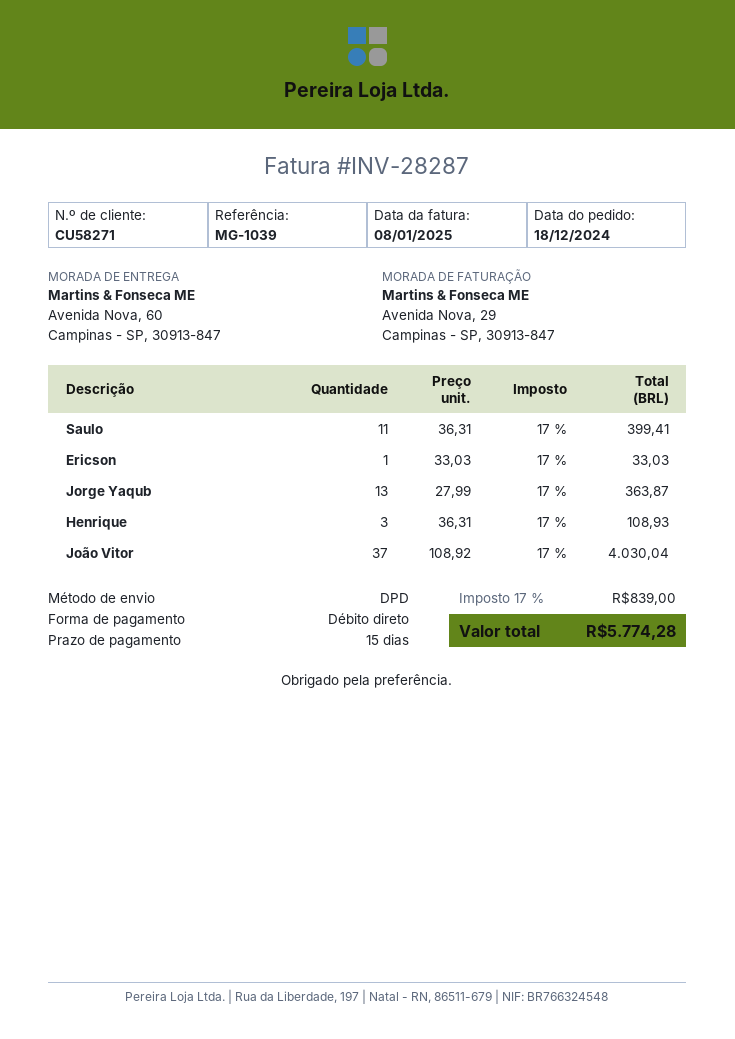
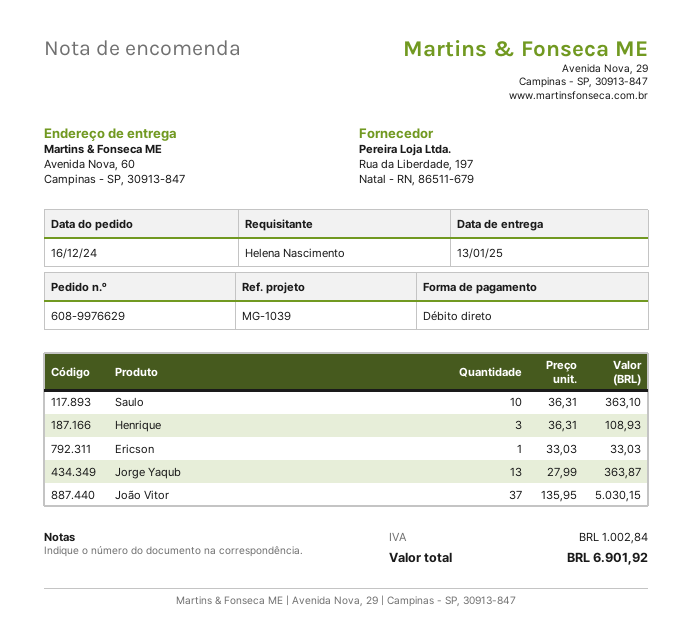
order date: 2024-12-18 -> 2024-12-16
Saulo: 11 x 36.31 = 399.41 -> 10 x 36.31 = 363.10
João Vitor: 37 x 108.92 = 4030.04 -> 37 x 135.95 = 5030.15
tax: 839.00 -> 1002.84
total: 5774.28 -> 6901.92

